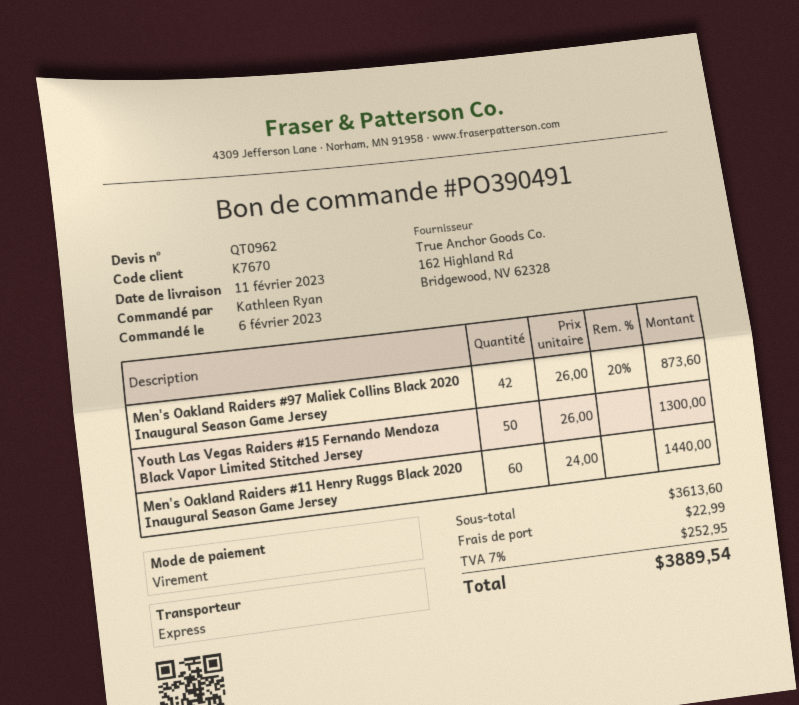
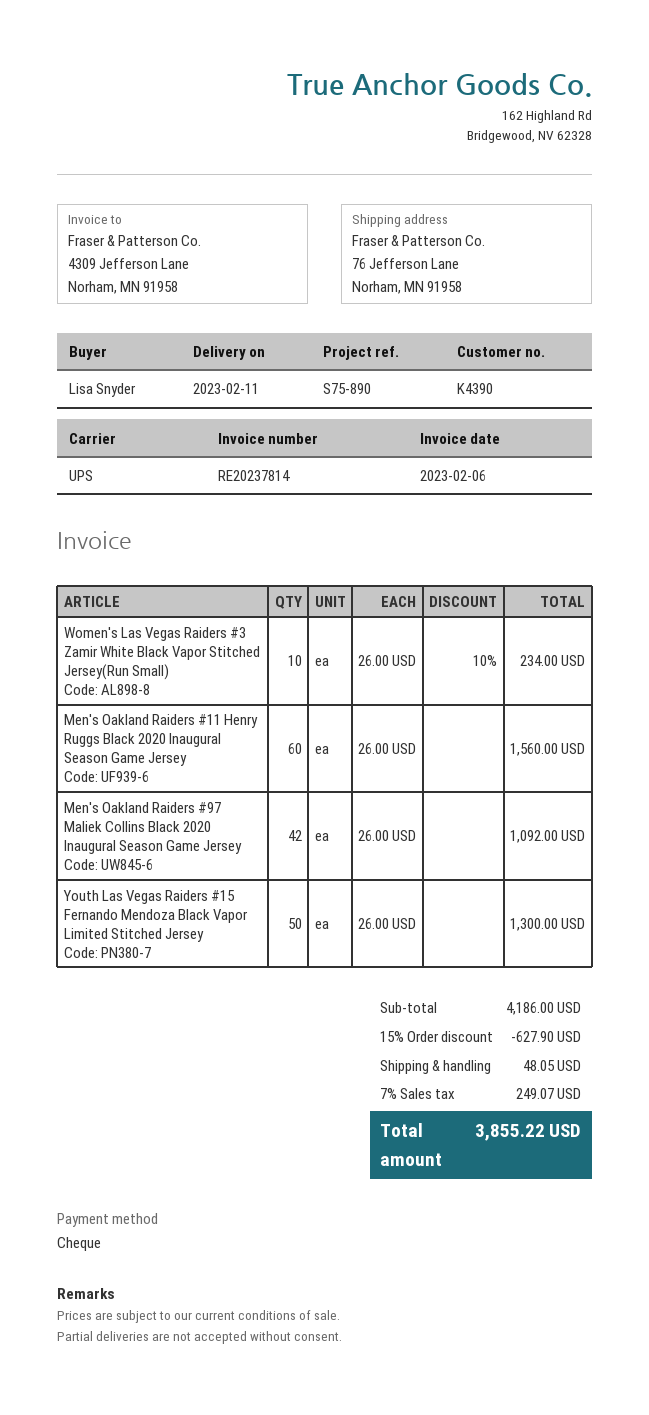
customer number: K7670 -> K4390
ordered by: Kathleen Ryan -> Lisa Snyder
payment method: bank transfer -> cheque
shipping method: express -> UPS
Men's Oakland Raiders #97 Maliek Collins Black 2020 Inaugural Season Game Jersey: 42 x 26.00 - 20% = 873.60 -> 42 x 26.00 = 1092.00
Men's Oakland Raiders #11 Henry Ruggs Black 2020 Inaugural Season Game Jersey: 60 x 24.00 = 1440.00 -> 60 x 26.00 = 1560.00
Women's Las Vegas Raiders #3 Zamir White Black Vapor Stitched Jersey(Run Small): none -> 10 x 26.00 - 10% = 234.00
subtotal: 3613.60 -> 4186.00
discount: none -> 15% = 627.90
shipping: 22.99 -> 48.05
tax: 7% = 252.95 -> 7% = 249.07
total: 3889.54 -> 3855.22

